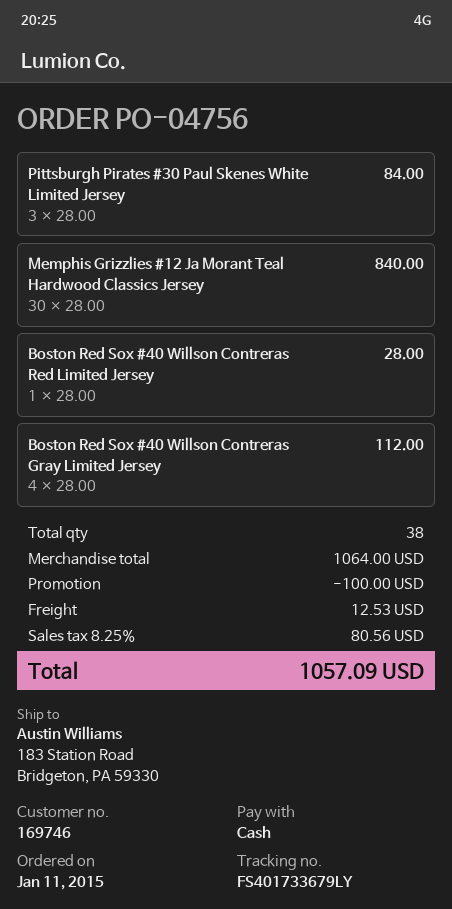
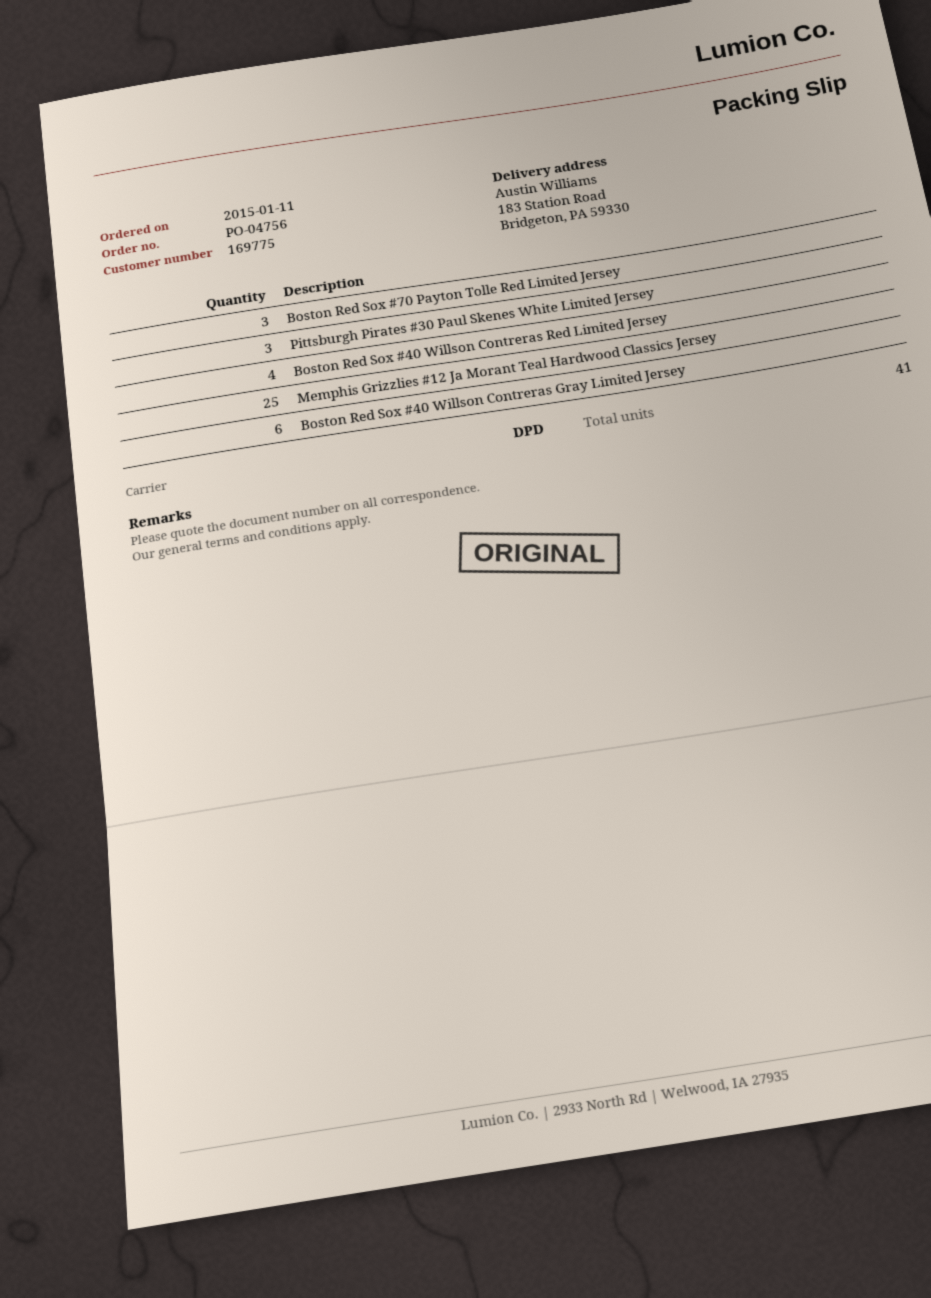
customer number: 169746 -> 169775
Memphis Grizzlies #12 Ja Morant Teal Hardwood Classics Jersey: 30 -> 25
Boston Red Sox #40 Willson Contreras Red Limited Jersey: 1 -> 4
Boston Red Sox #40 Willson Contreras Gray Limited Jersey: 4 -> 6
Boston Red Sox #70 Payton Tolle Red Limited Jersey: none -> 3
total quantity: 38 -> 41

